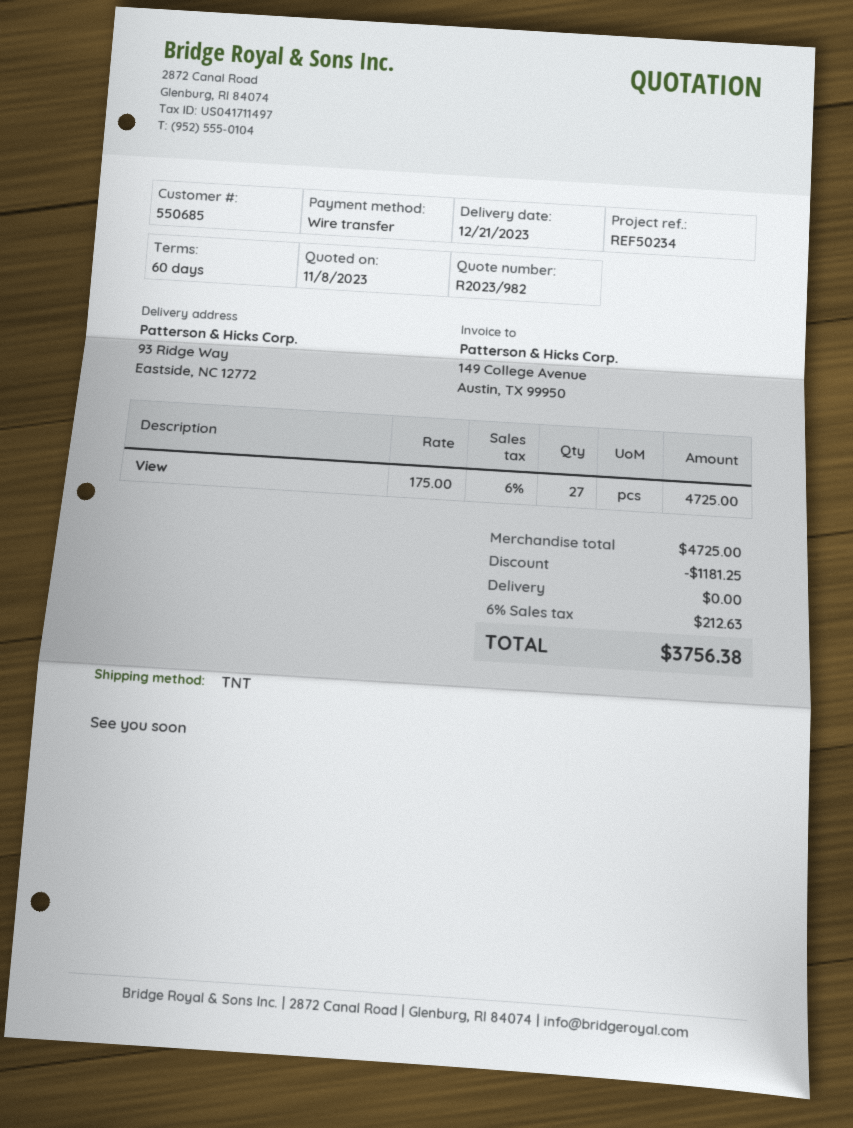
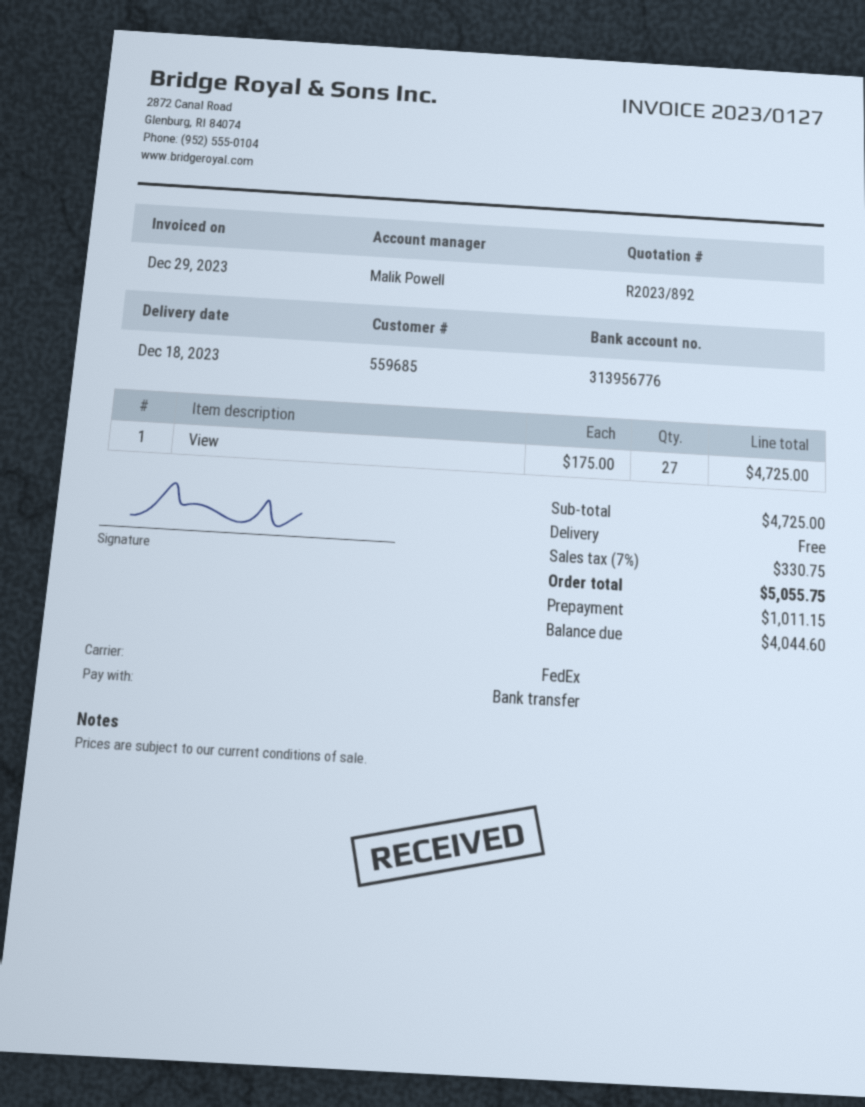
quote number: R2023/982 -> R2023/892
delivery date: 2023-12-21 -> 2023-12-18
customer number: 550685 -> 559685
shipping method: TNT -> FedEx
discount: 1181.25 -> none
tax: 6% = 212.63 -> 7% = 330.75
total: 3756.38 -> 5055.75

